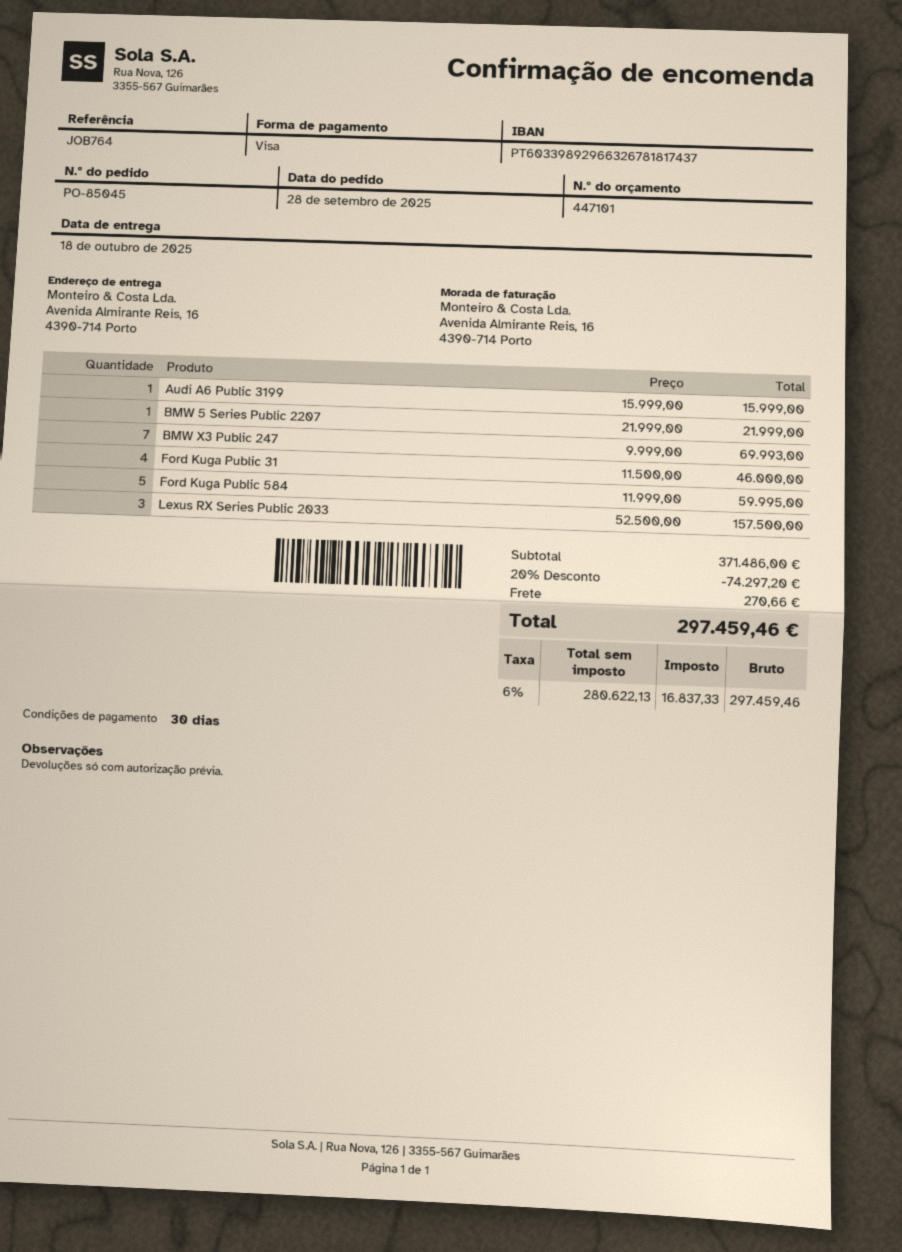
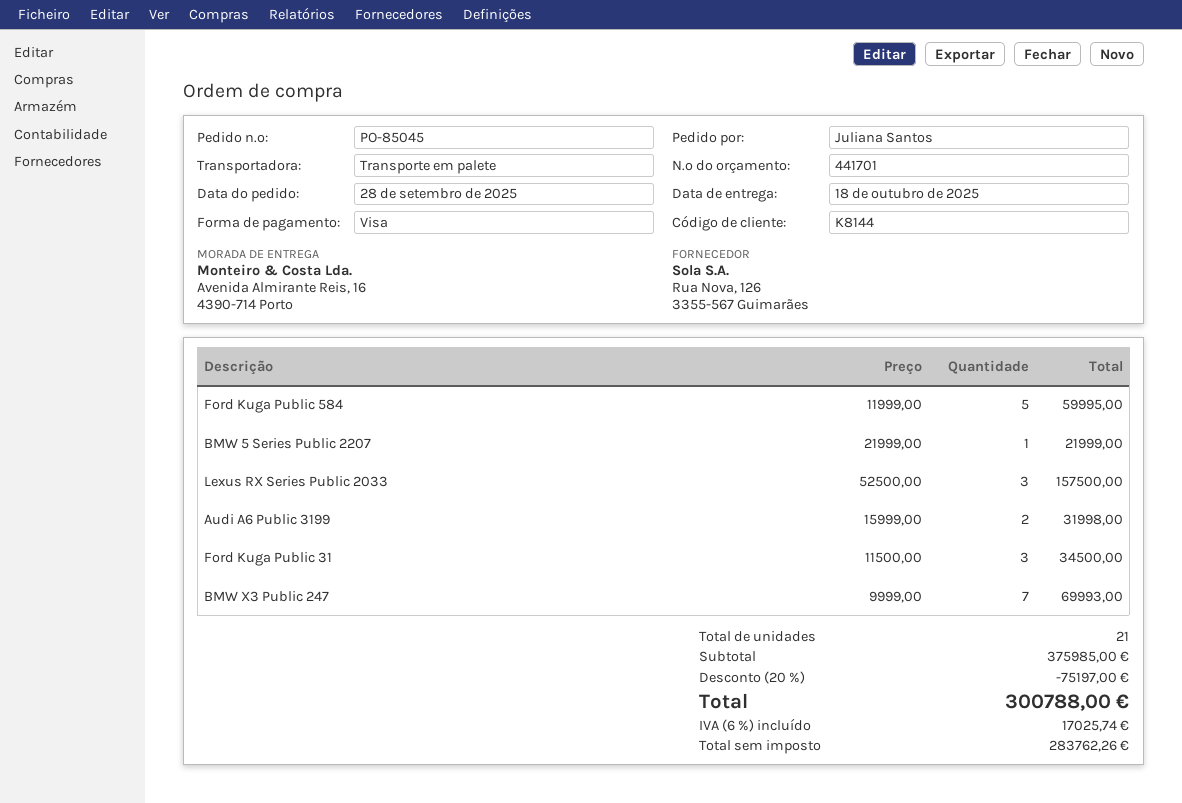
quote number: 447101 -> 441701
Audi A6 Public 3199: 1 x 15999.00 = 15999.00 -> 2 x 15999.00 = 31998.00
Ford Kuga Public 31: 4 x 11500.00 = 46000.00 -> 3 x 11500.00 = 34500.00
subtotal: 371486.00 -> 375985.00
discount: 20% = 74297.20 -> 20% = 75197.00
shipping: 270.66 -> none
net: 280622.13 -> 283762.26
tax: 6% = 16837.33 -> 6% = 17025.74
total: 297459.46 -> 300788.00

